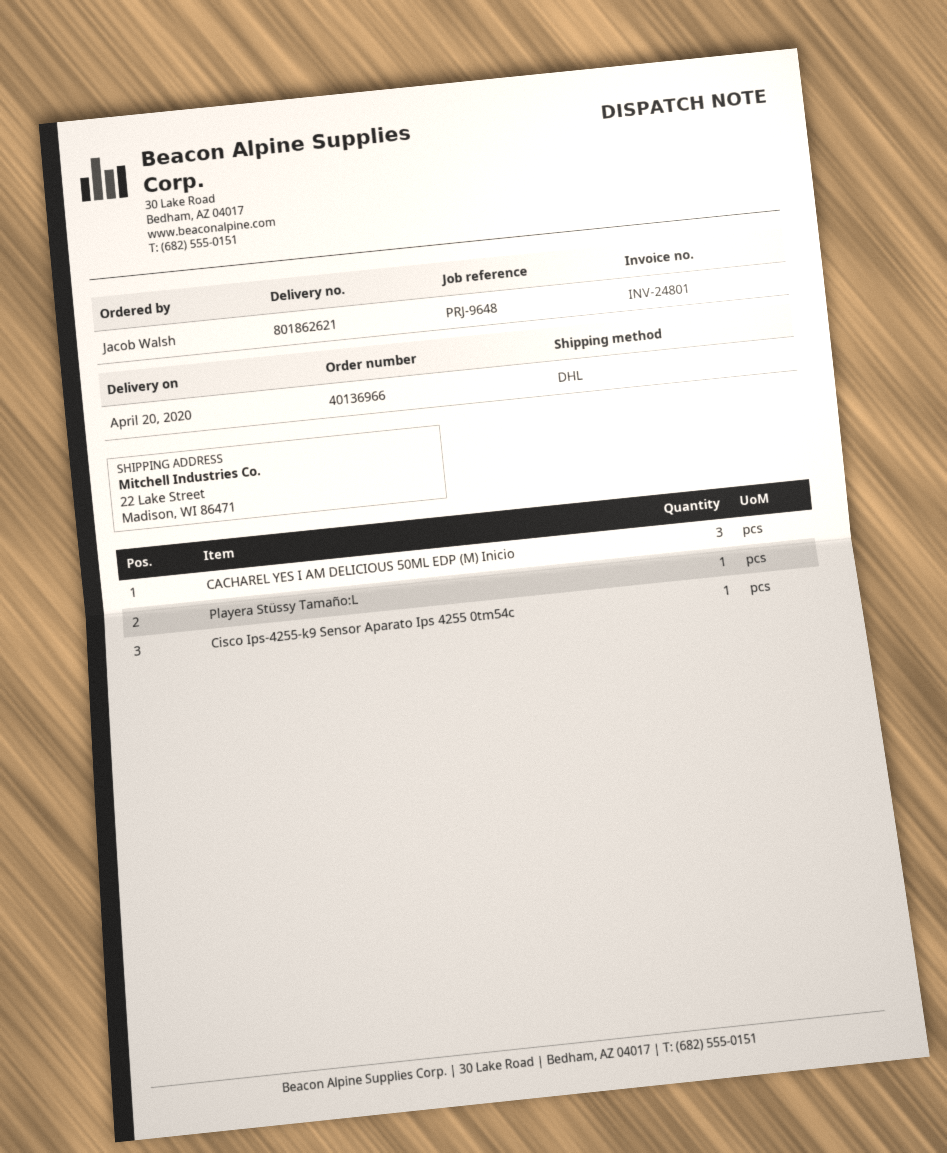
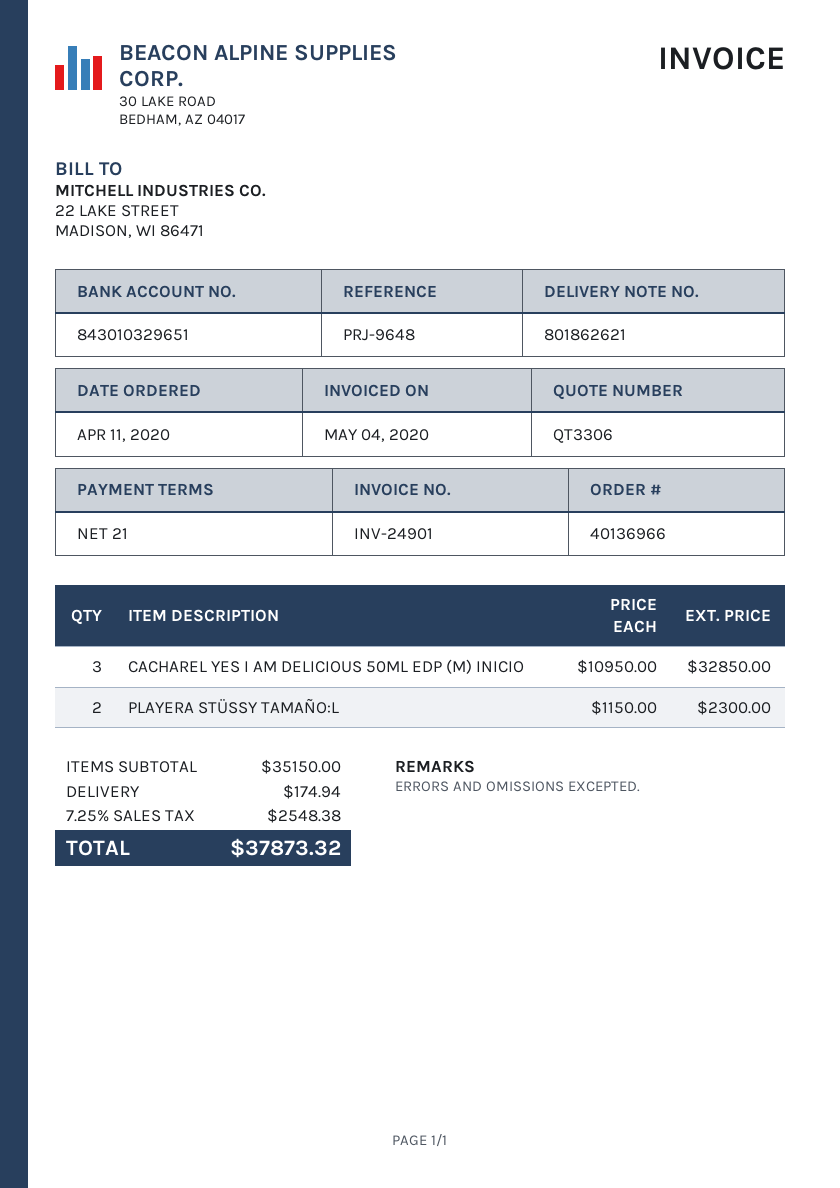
invoice number: INV-24801 -> INV-24901
Playera Stüssy Tamaño:L: 1 -> 2
Cisco Ips-4255-k9 Sensor Aparato Ips 4255 0tm54c: 1 -> none

